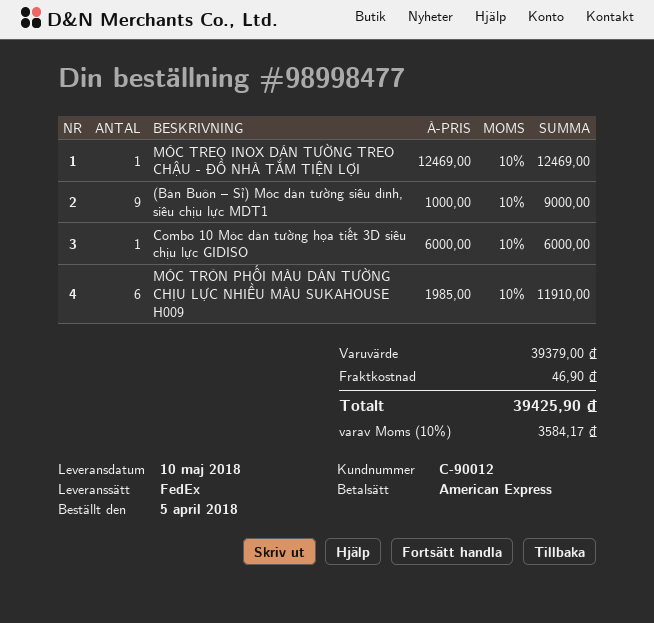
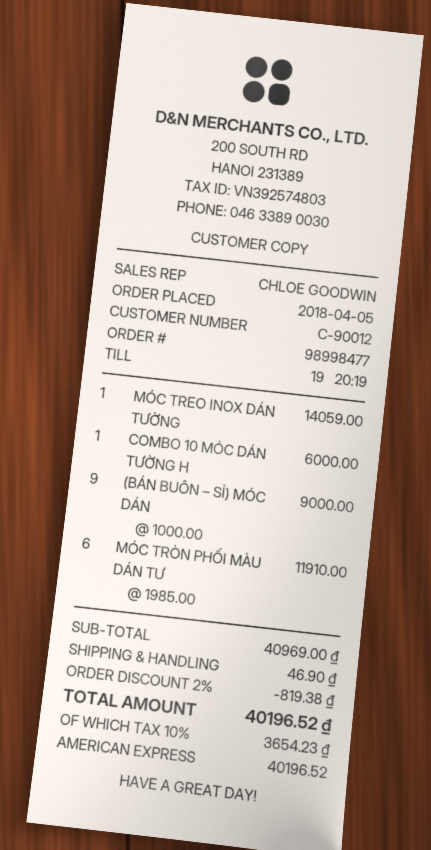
MÓC TREO INOX DÁN TƯỜNG TREO CHẬU - ĐỒ NHÀ TẮM TIỆN LỢI: 1 x 12469.00 = 12469.00 -> 1 x 14059.00 = 14059.00
subtotal: 39379.00 -> 40969.00
discount: none -> 2% = 819.38
tax: 10% = 3584.17 -> 10% = 3654.23
total: 39425.90 -> 40196.52

